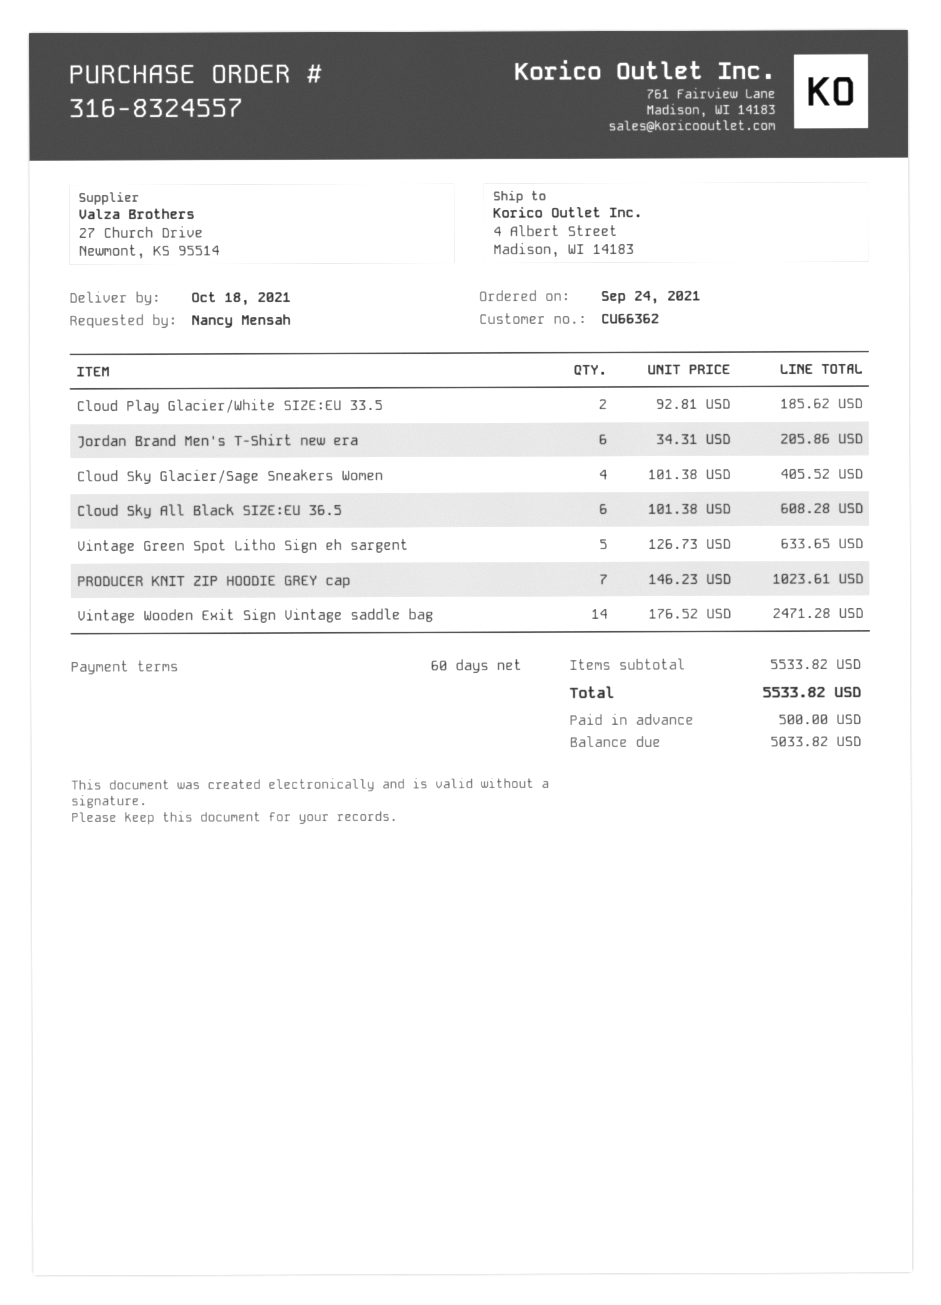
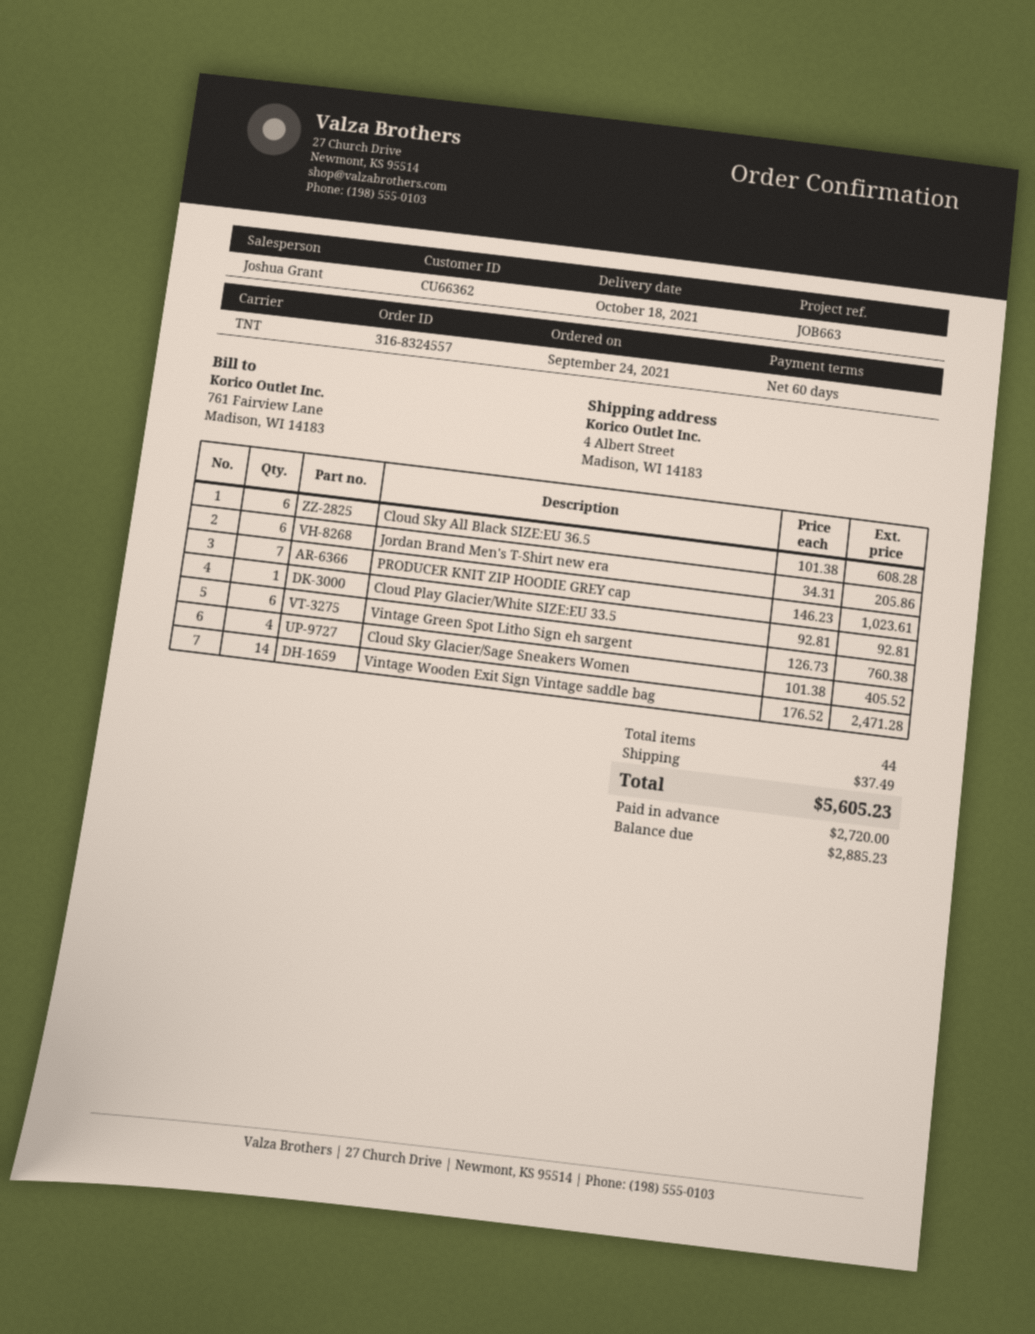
Cloud Play Glacier/White SIZE:EU 33.5: 2 x 92.81 = 185.62 -> 1 x 92.81 = 92.81
Vintage Green Spot Litho Sign eh sargent: 5 x 126.73 = 633.65 -> 6 x 126.73 = 760.38
shipping: none -> 37.49
total: 5533.82 -> 5605.23
deposit: 500.00 -> 2720.00
balance: 5033.82 -> 2885.23

